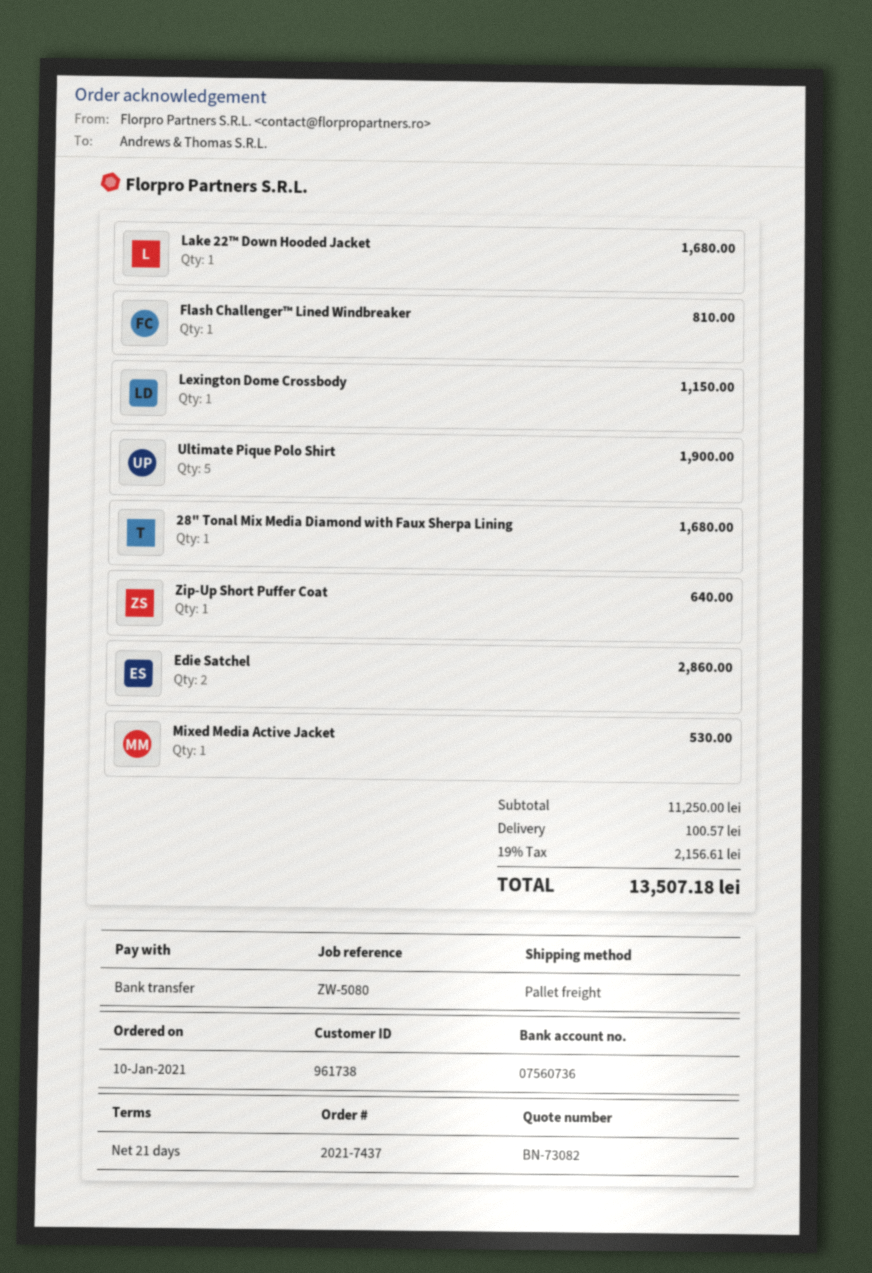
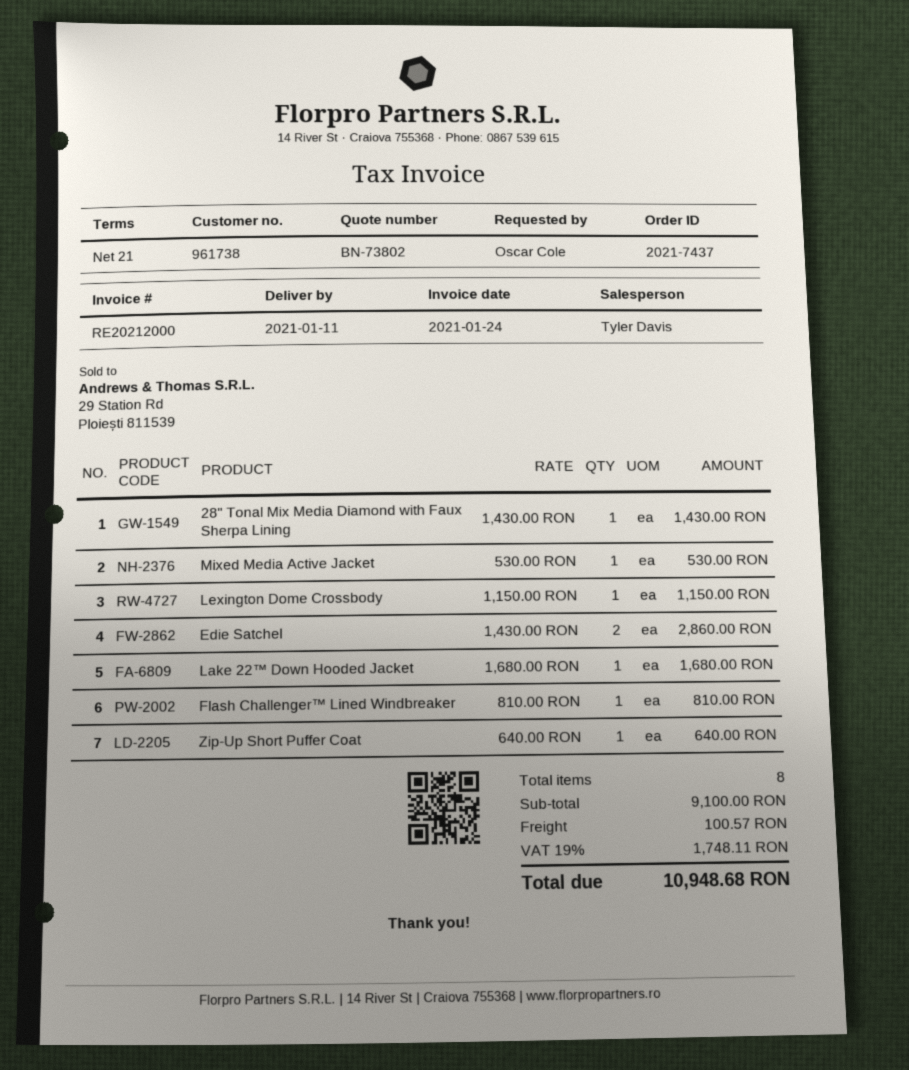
quote number: BN-73082 -> BN-73802
Ultimate Pique Polo Shirt: 5 for 1900.00 -> none
28" Tonal Mix Media Diamond with Faux Sherpa Lining: 1 for 1680.00 -> 1 for 1430.00
subtotal: 11250.00 -> 9100.00
tax: 19% = 2156.61 -> 19% = 1748.11
total: 13507.18 -> 10948.68

